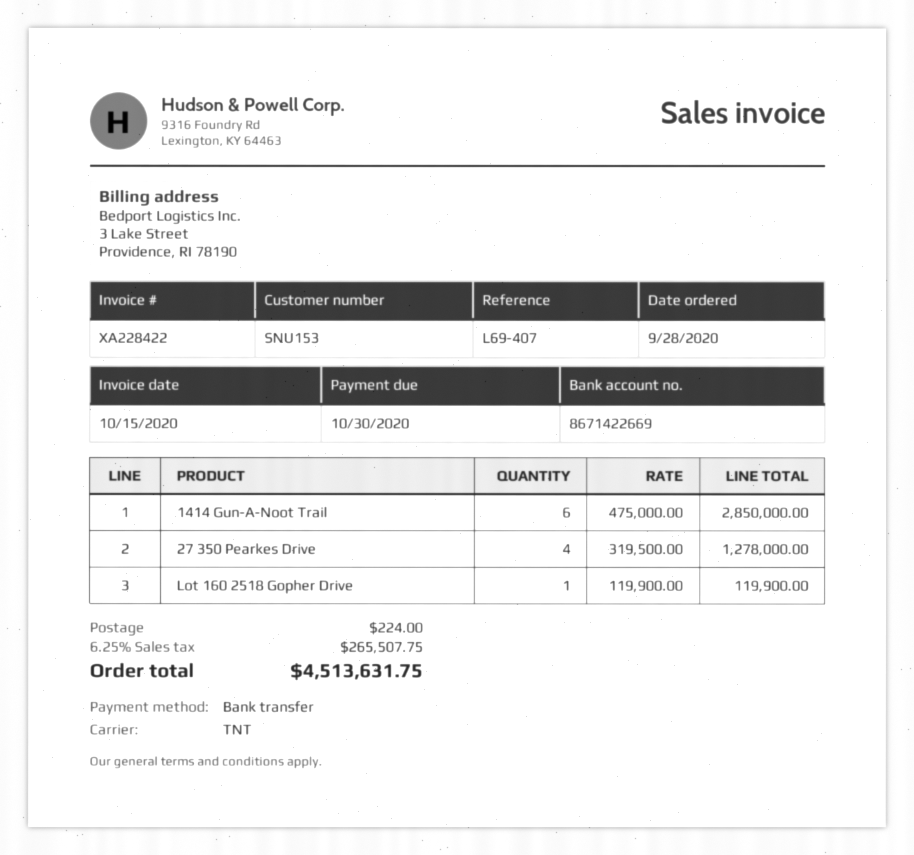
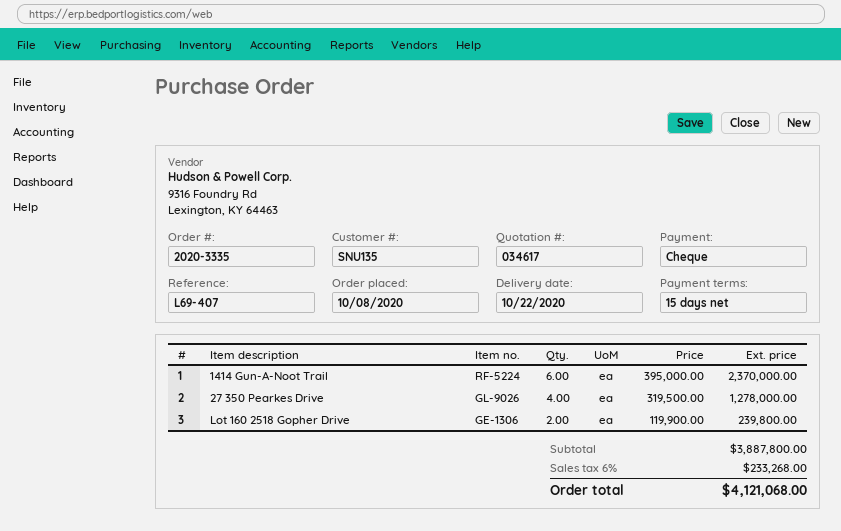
order date: 2020-09-28 -> 2020-10-08
customer number: SNU153 -> SNU135
payment method: bank transfer -> cheque
1414 Gun-A-Noot Trail: 6 x 475000.00 = 2850000.00 -> 6 x 395000.00 = 2370000.00
Lot 160 2518 Gopher Drive: 1 x 119900.00 = 119900.00 -> 2 x 119900.00 = 239800.00
shipping: 224.00 -> none
tax: 6.25% = 265507.75 -> 6% = 233268.00
total: 4513631.75 -> 4121068.00

